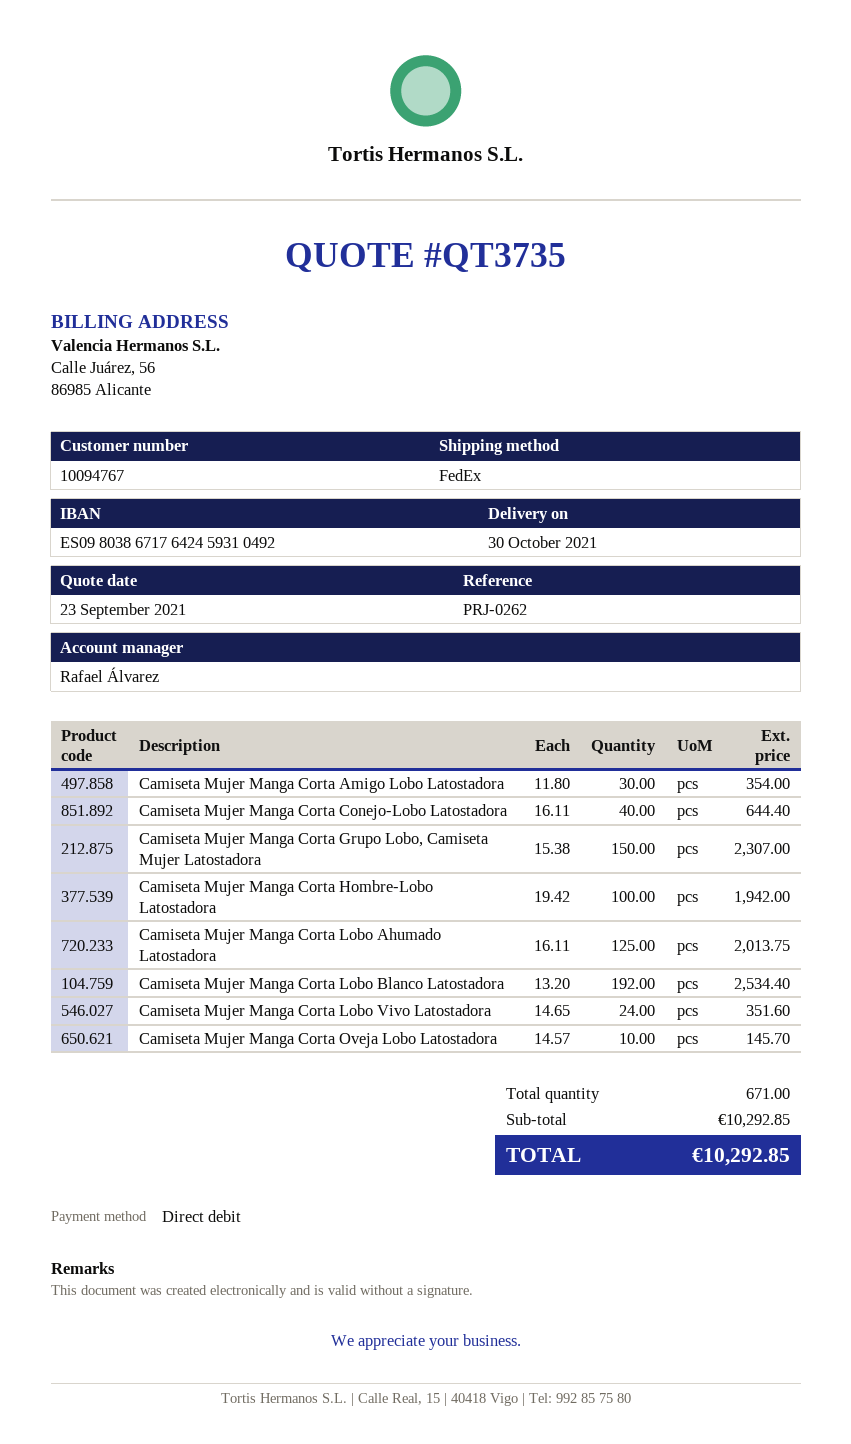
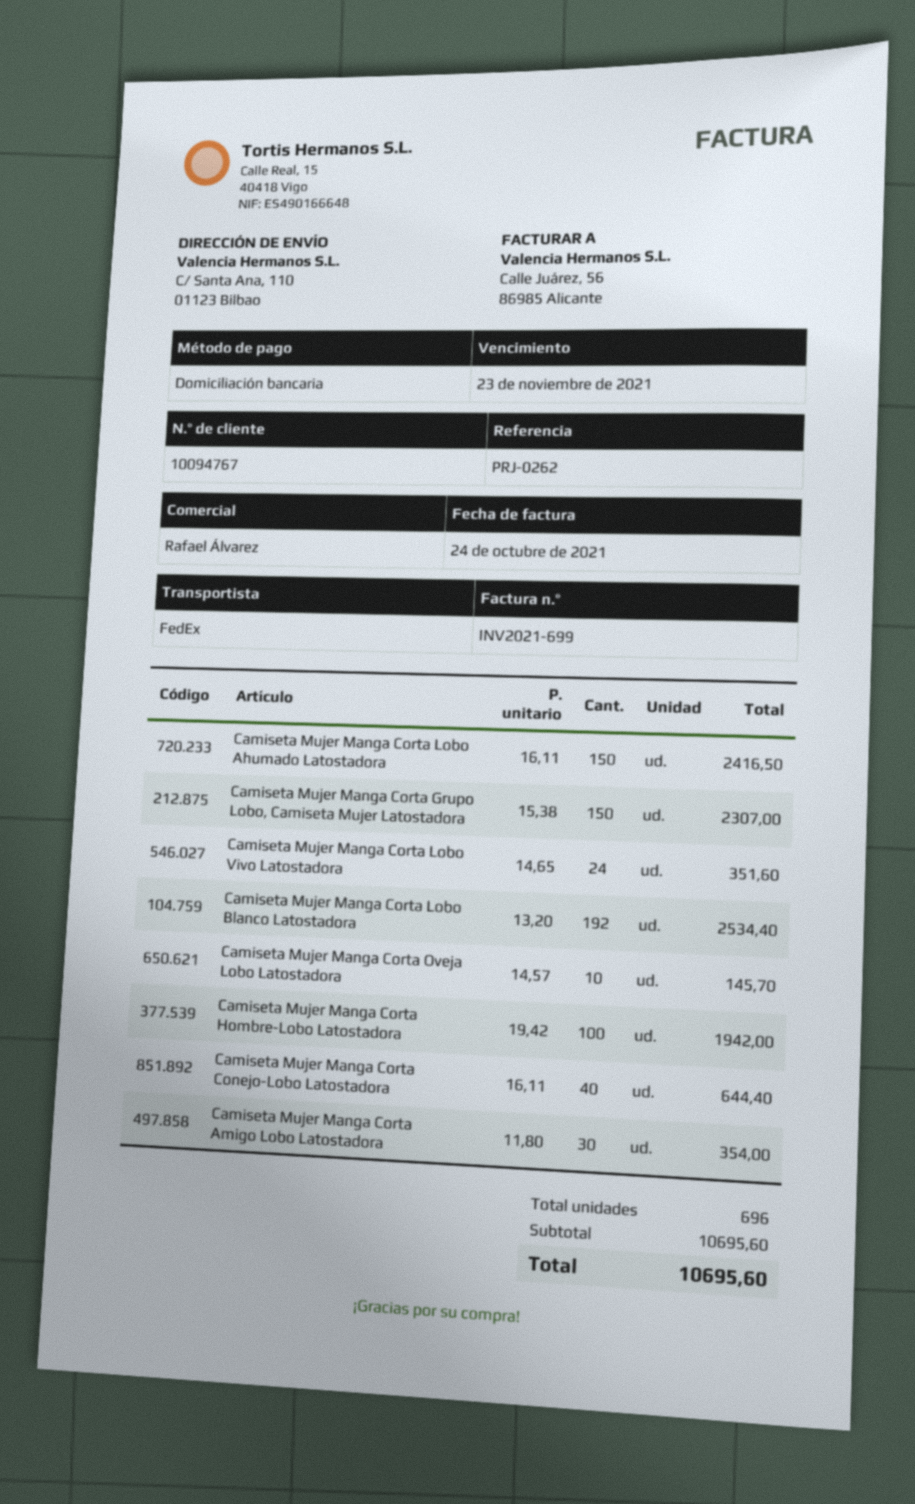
Camiseta Mujer Manga Corta Lobo Ahumado Latostadora: 125 x 16.11 = 2013.75 -> 150 x 16.11 = 2416.50
total quantity: 671 -> 696
subtotal: 10292.85 -> 10695.60
total: 10292.85 -> 10695.60

